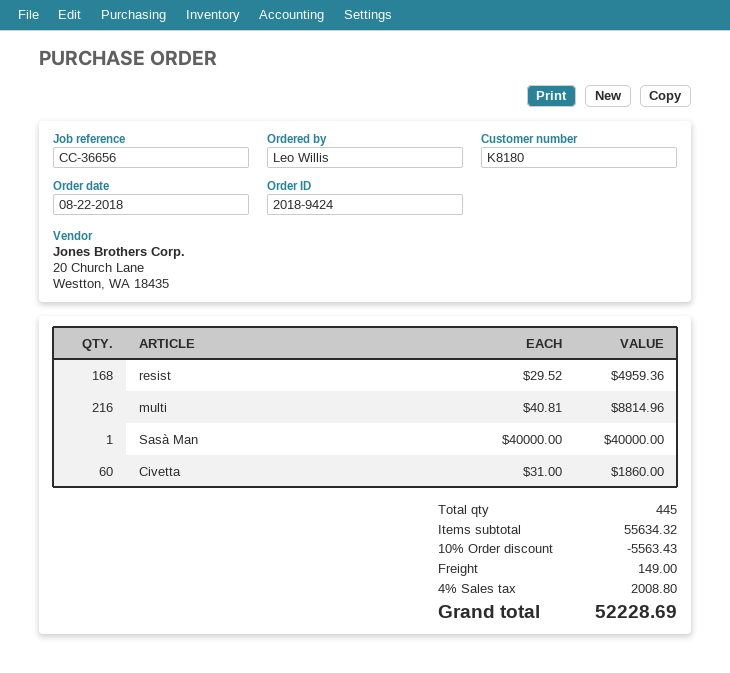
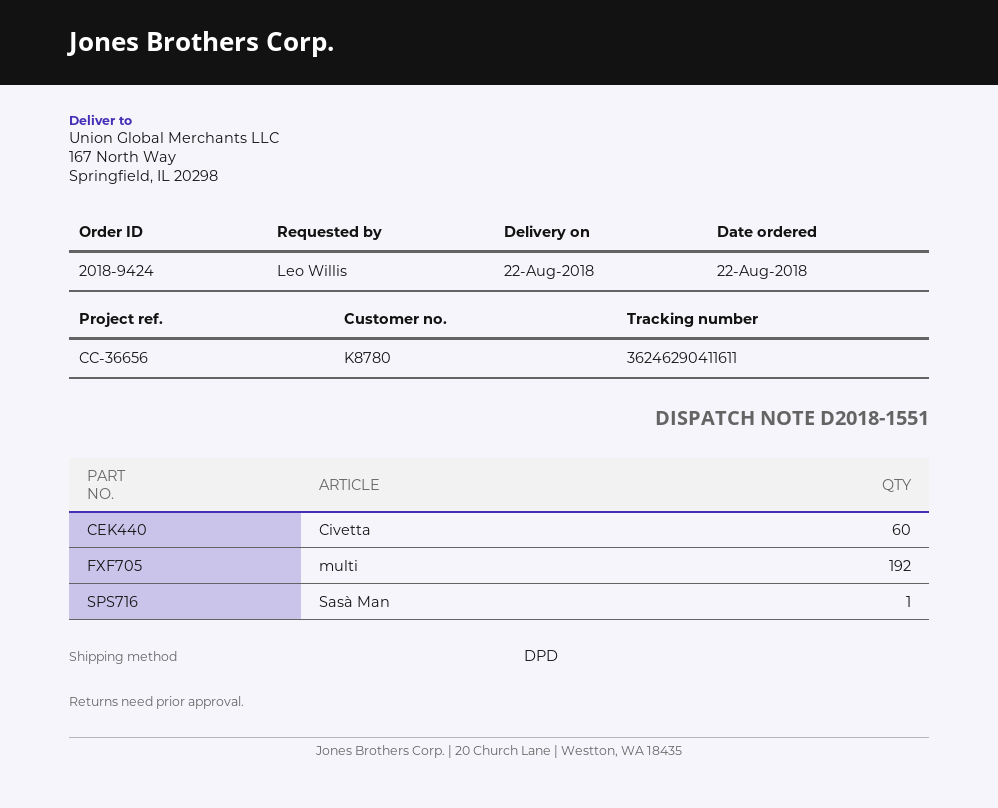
customer number: K8180 -> K8780
resist: 168 -> none
multi: 216 -> 192

